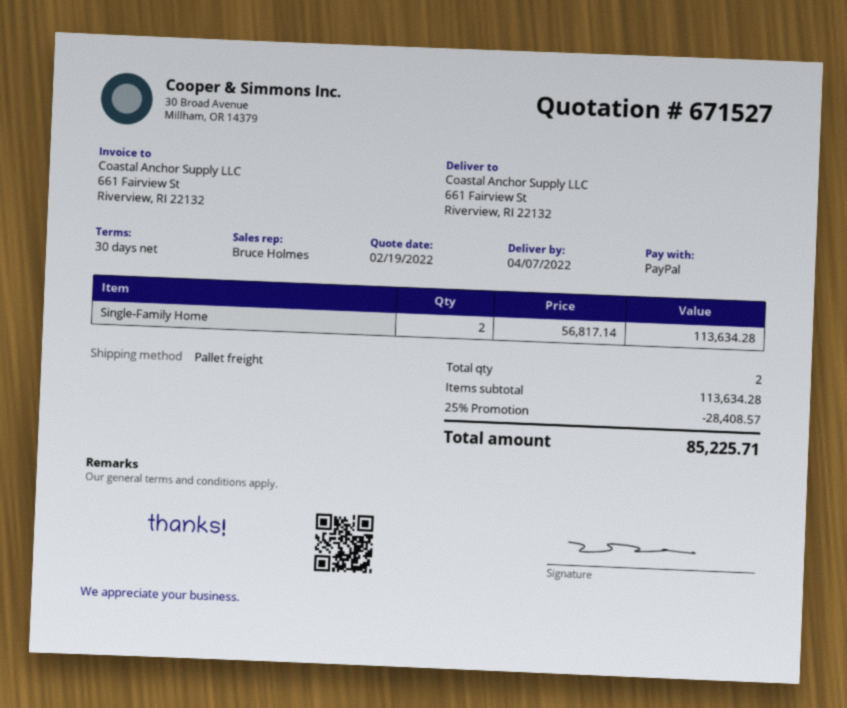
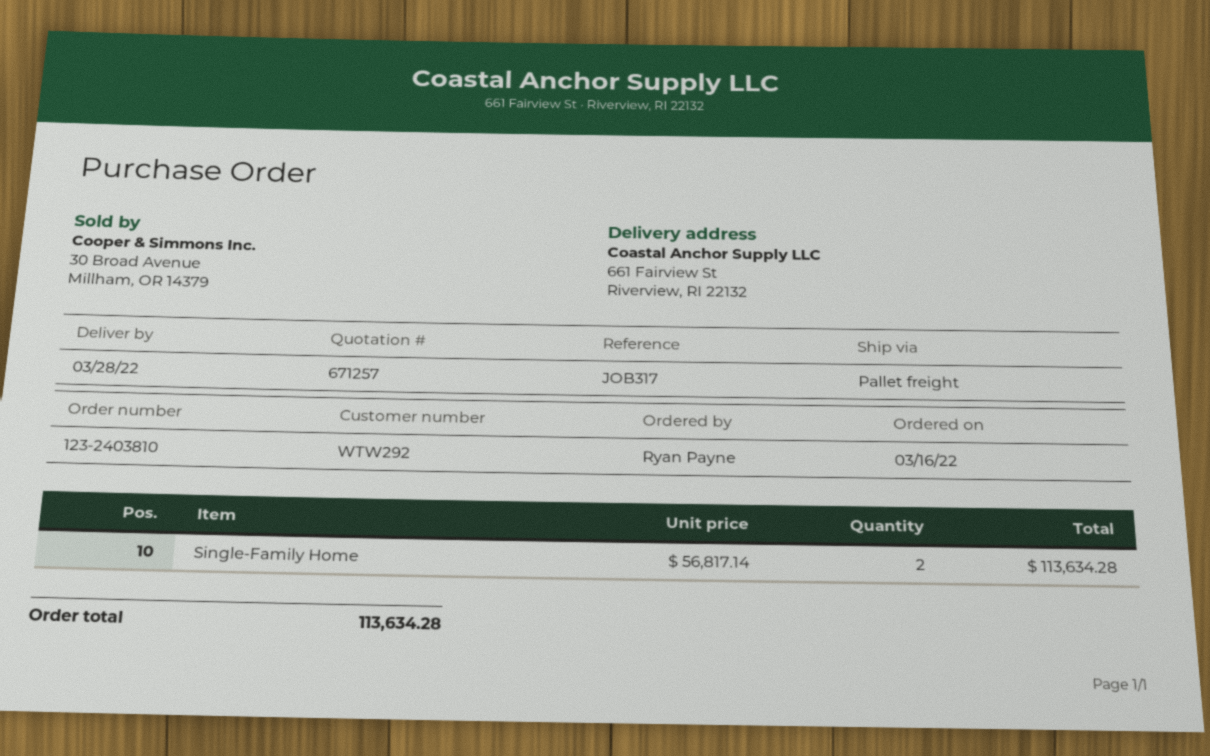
quote number: 671527 -> 671257
delivery date: 2022-04-07 -> 2022-03-28
discount: 25% = 28408.57 -> none
total: 85225.71 -> 113634.28

